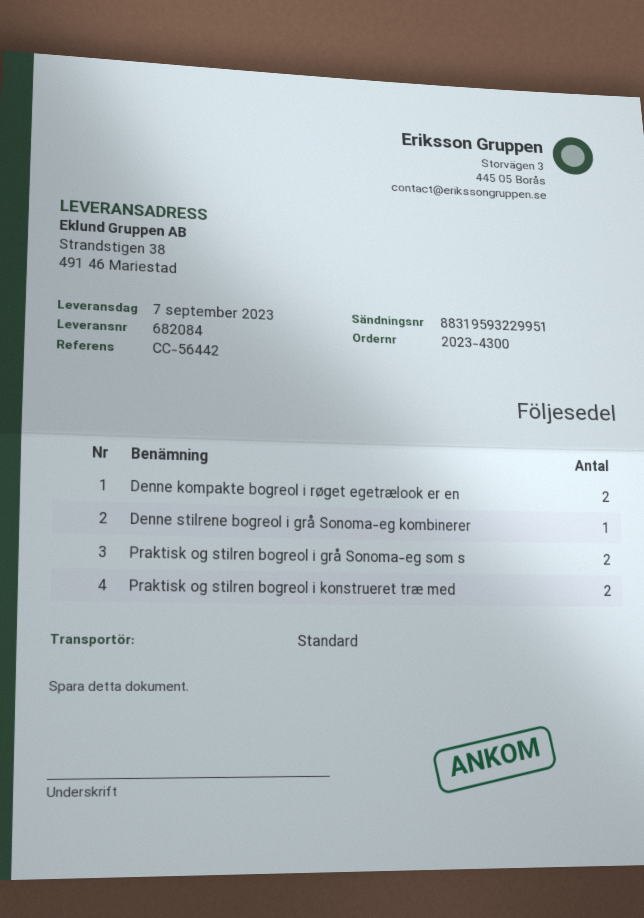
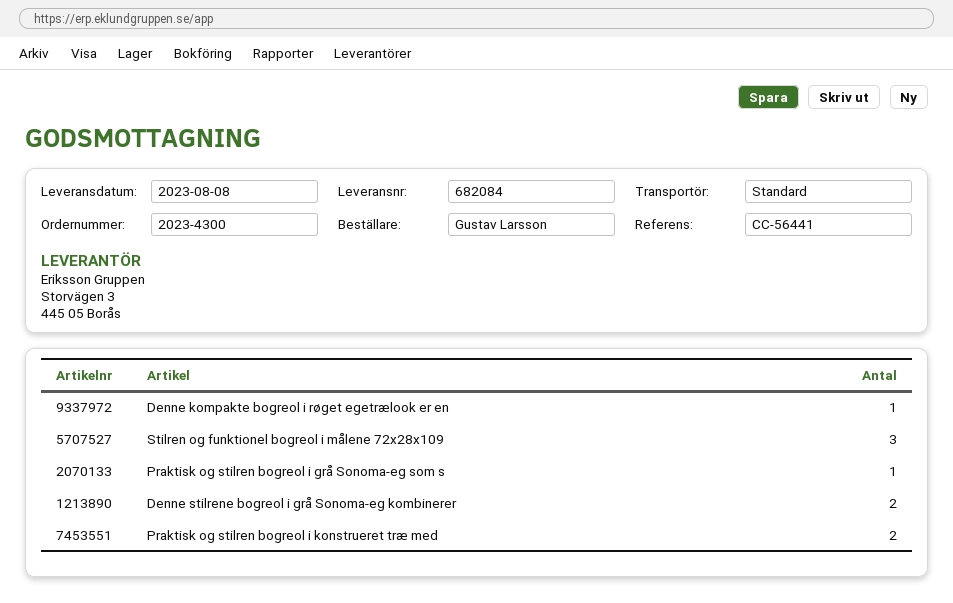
delivery date: 2023-09-07 -> 2023-08-08
reference: CC-56442 -> CC-56441
Denne kompakte bogreol i røget egetrælook er en: 2 -> 1
Denne stilrene bogreol i grå Sonoma-eg kombinerer: 1 -> 2
Praktisk og stilren bogreol i grå Sonoma-eg som s: 2 -> 1
Stilren og funktionel bogreol i målene 72x28x109: none -> 3

